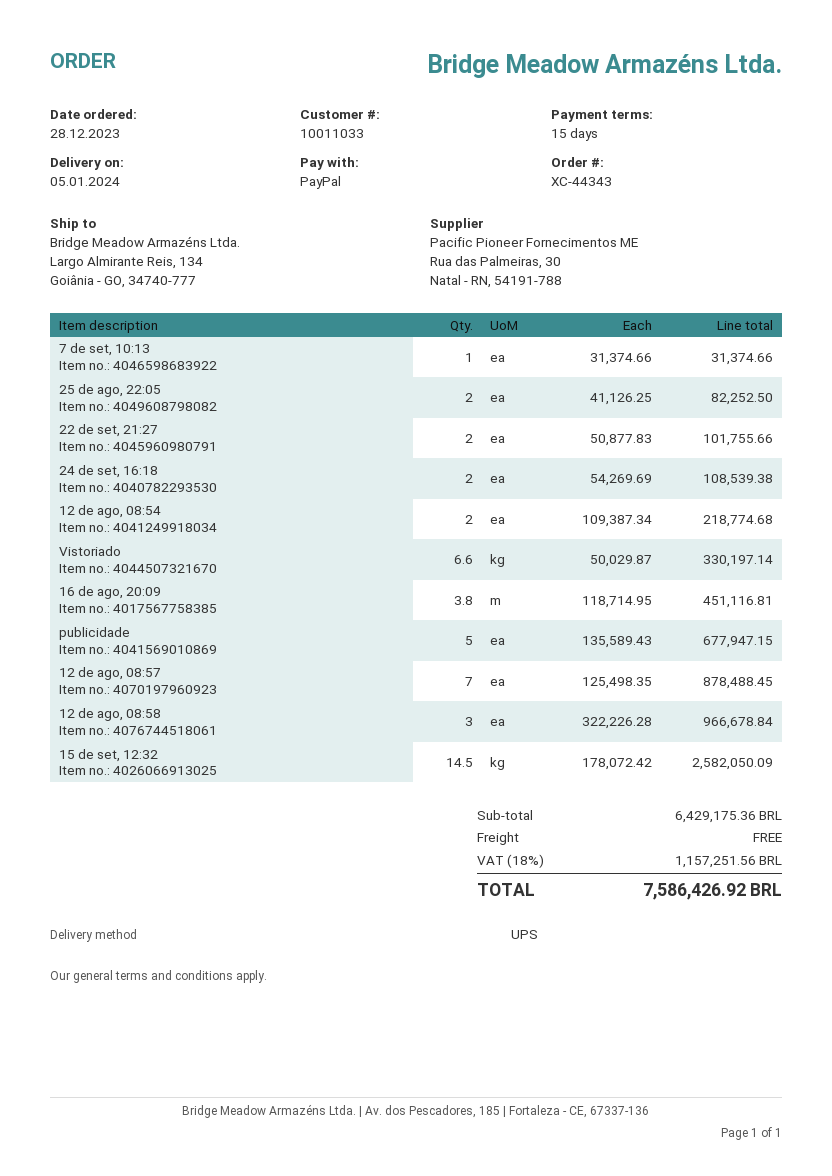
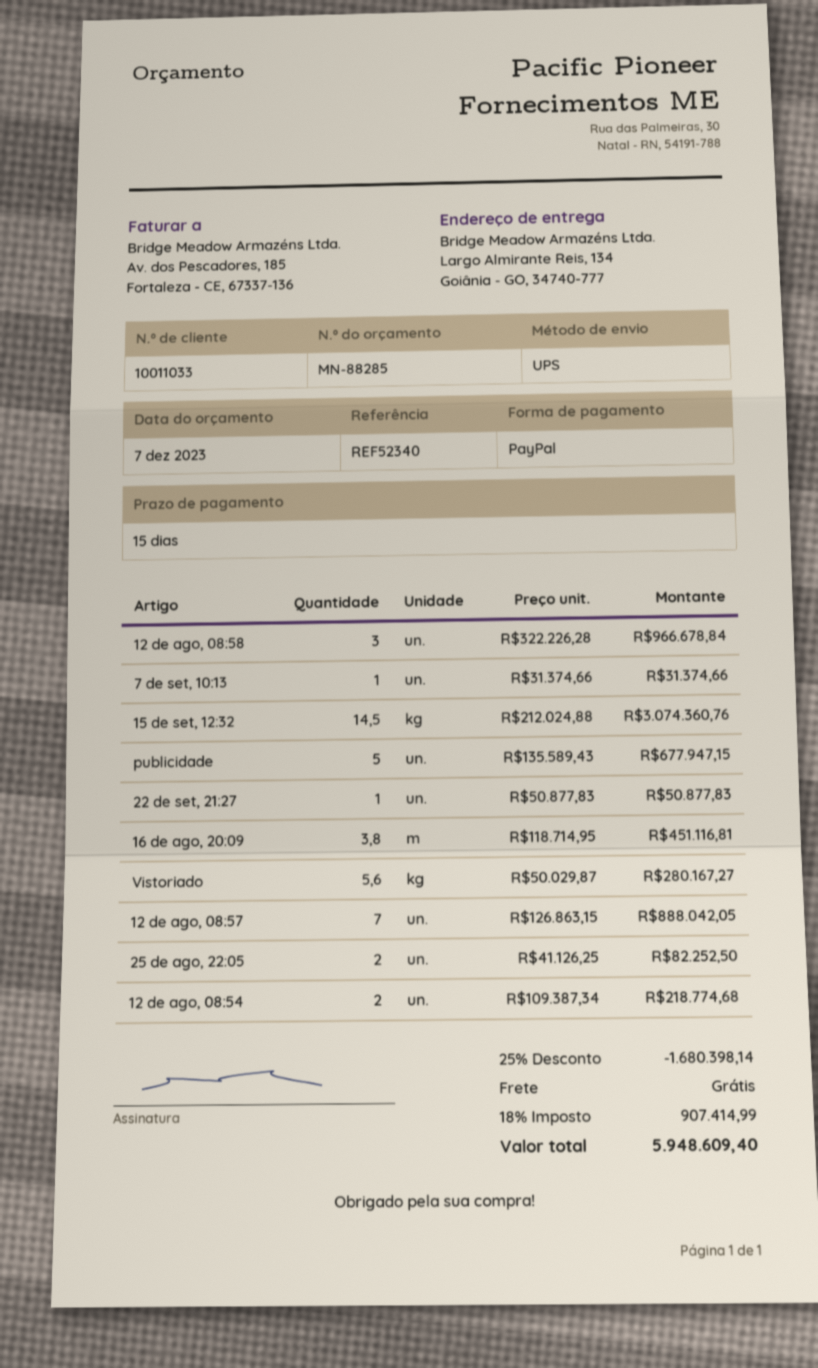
22 de set, 21:27: 2 x 50877.83 = 101755.66 -> 1 x 50877.83 = 50877.83
24 de set, 16:18: 2 x 54269.69 = 108539.38 -> none
Vistoriado: 6.6 x 50029.87 = 330197.14 -> 5.6 x 50029.87 = 280167.27
12 de ago, 08:57: 7 x 125498.35 = 878488.45 -> 7 x 126863.15 = 888042.05
15 de set, 12:32: 14.5 x 178072.42 = 2582050.09 -> 14.5 x 212024.88 = 3074360.76
discount: none -> 25% = 1680398.14
tax: 18% = 1157251.56 -> 18% = 907414.99
total: 7586426.92 -> 5948609.40

